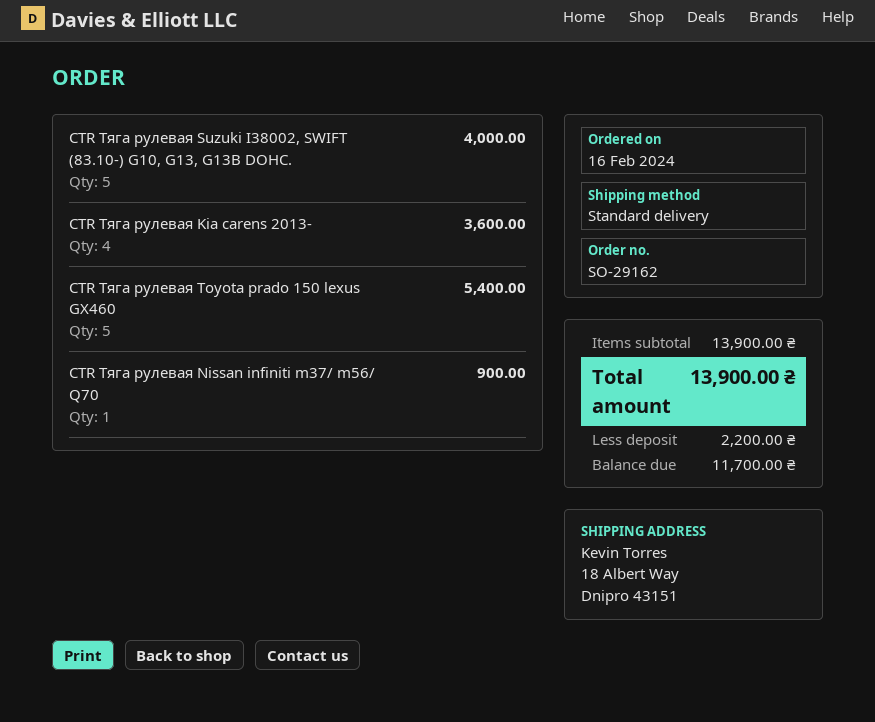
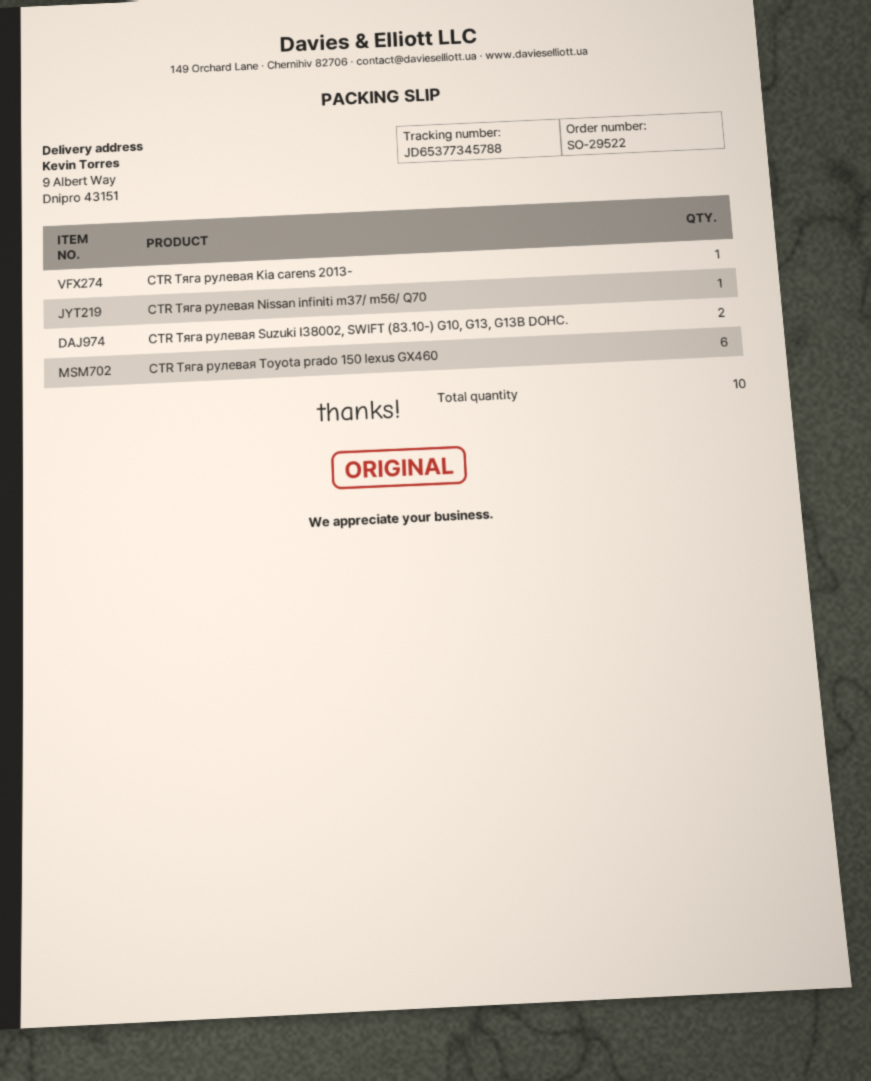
order number: SO-29162 -> SO-29522
ship to: 18 Albert Way, Dnipro 43151 -> 9 Albert Way, Dnipro 43151
CTR Тяга рулевая Suzuki I38002, SWIFT (83.10-) G10, G13, G13B DOHC.: 5 -> 2
CTR Тяга рулевая Kia carens 2013-: 4 -> 1
CTR Тяга рулевая Toyota prado 150 lexus GX460: 5 -> 6

